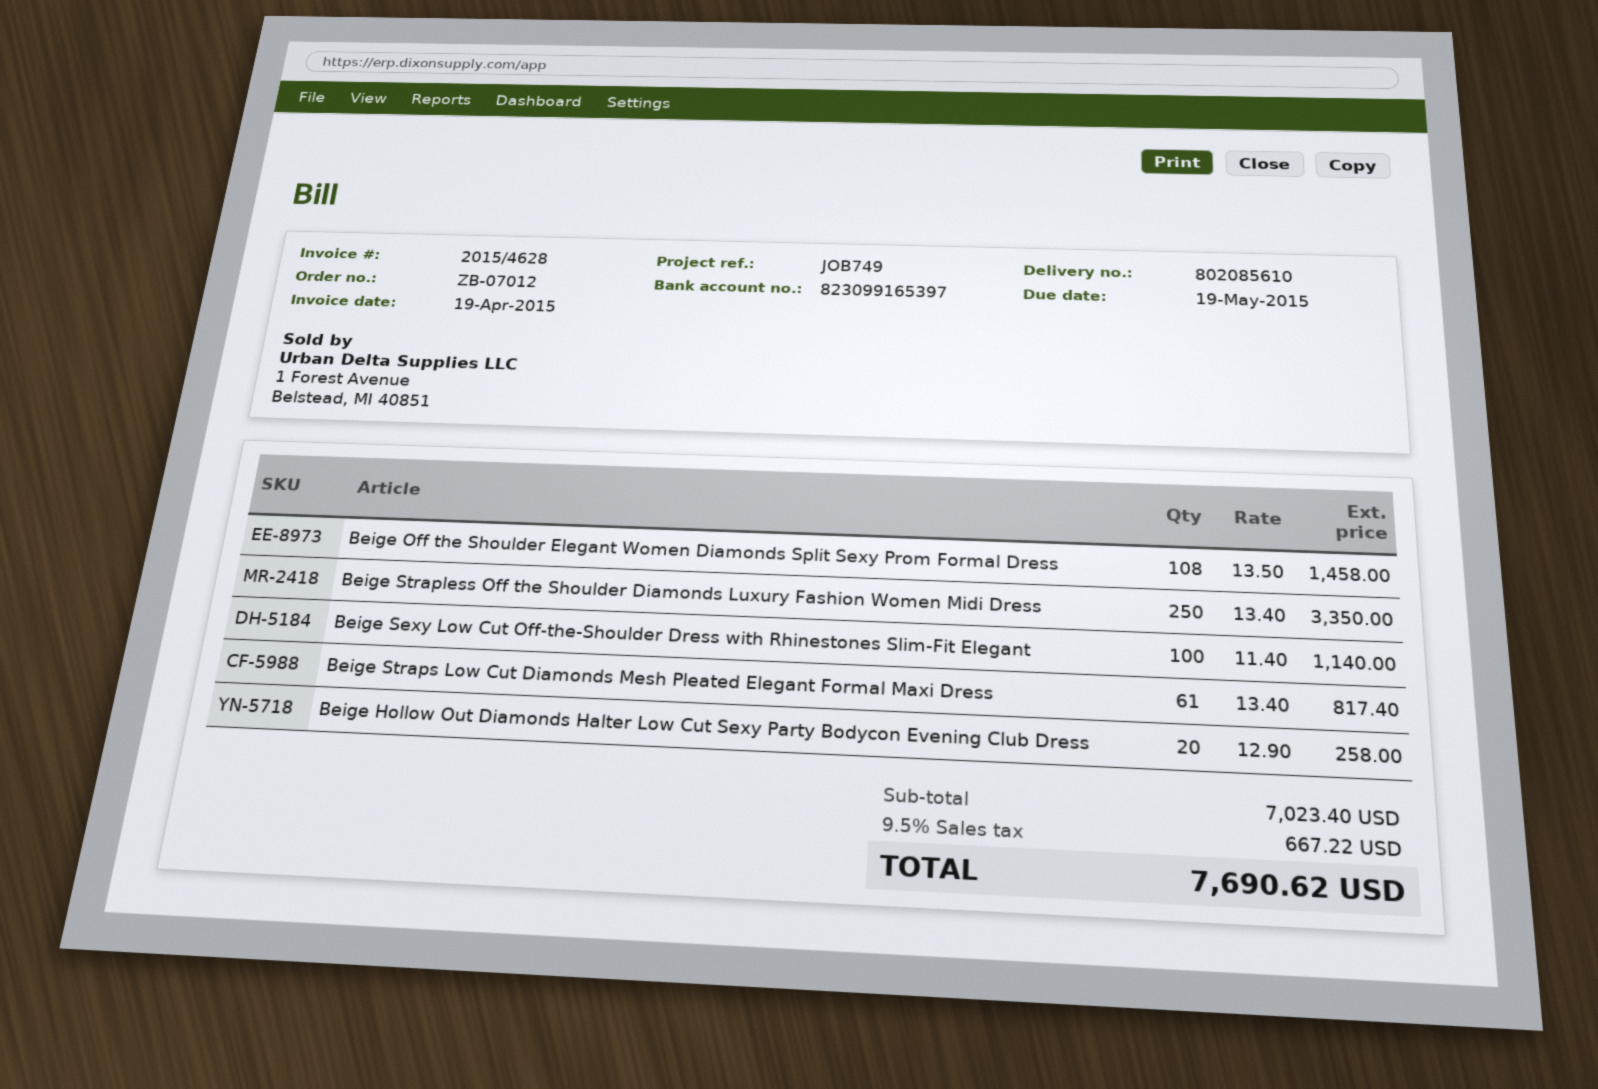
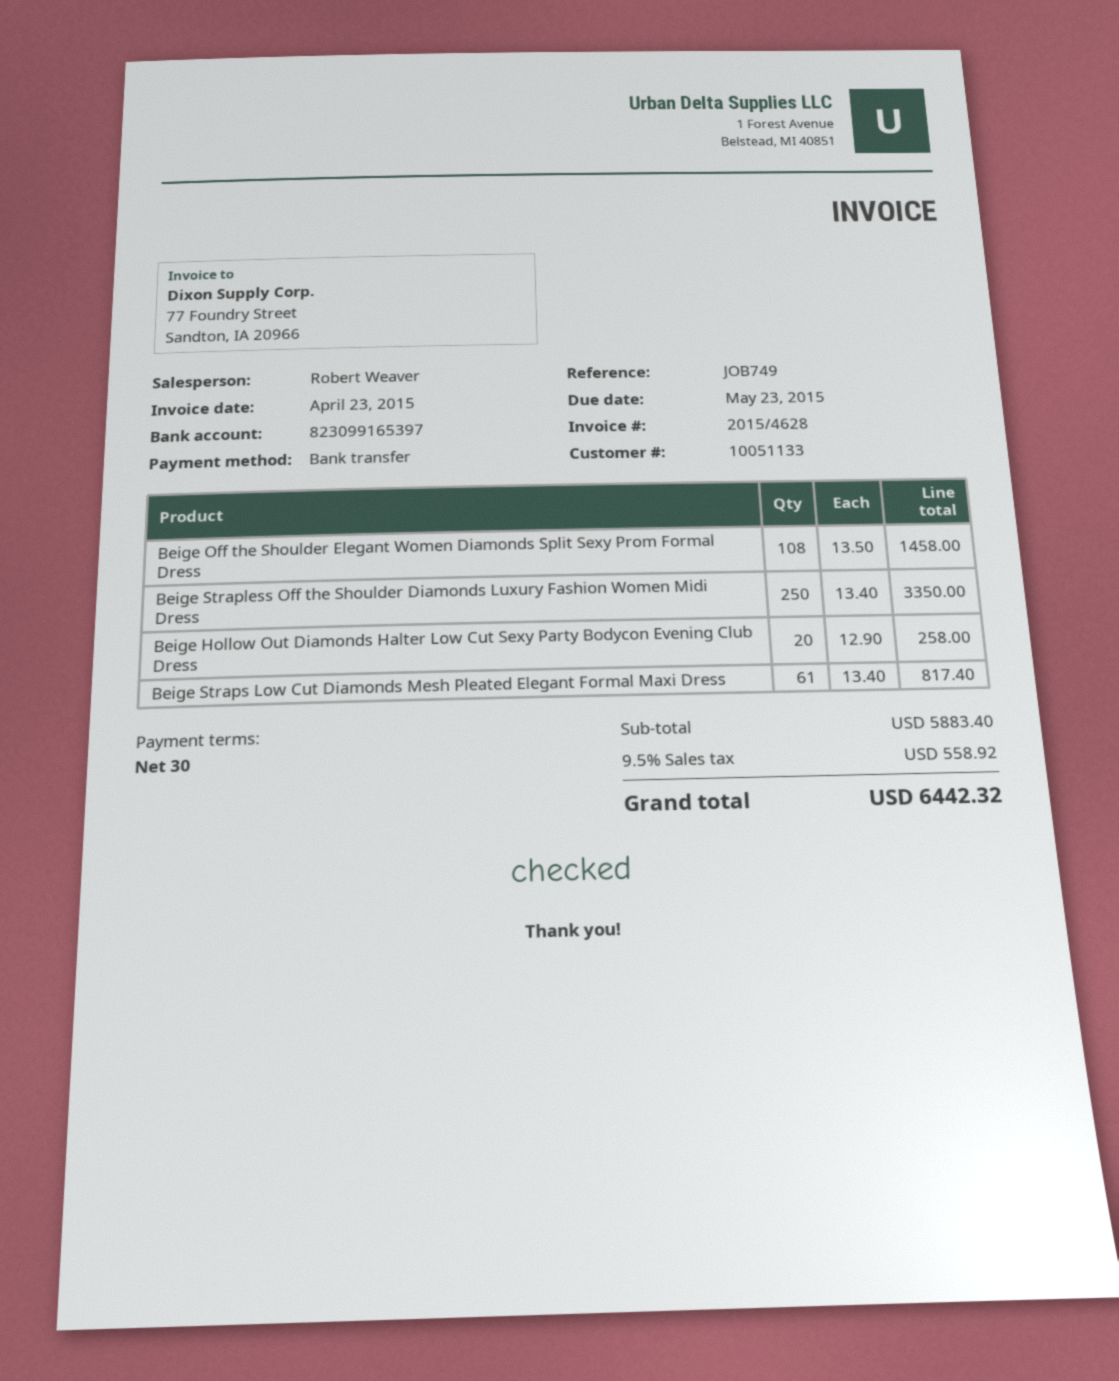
invoice date: 2015-04-19 -> 2015-04-23
due date: 2015-05-19 -> 2015-05-23
Beige Sexy Low Cut Off-the-Shoulder Dress with Rhinestones Slim-Fit Elegant: 100 x 11.40 = 1140.00 -> none
subtotal: 7023.40 -> 5883.40
tax: 9.5% = 667.22 -> 9.5% = 558.92
total: 7690.62 -> 6442.32

